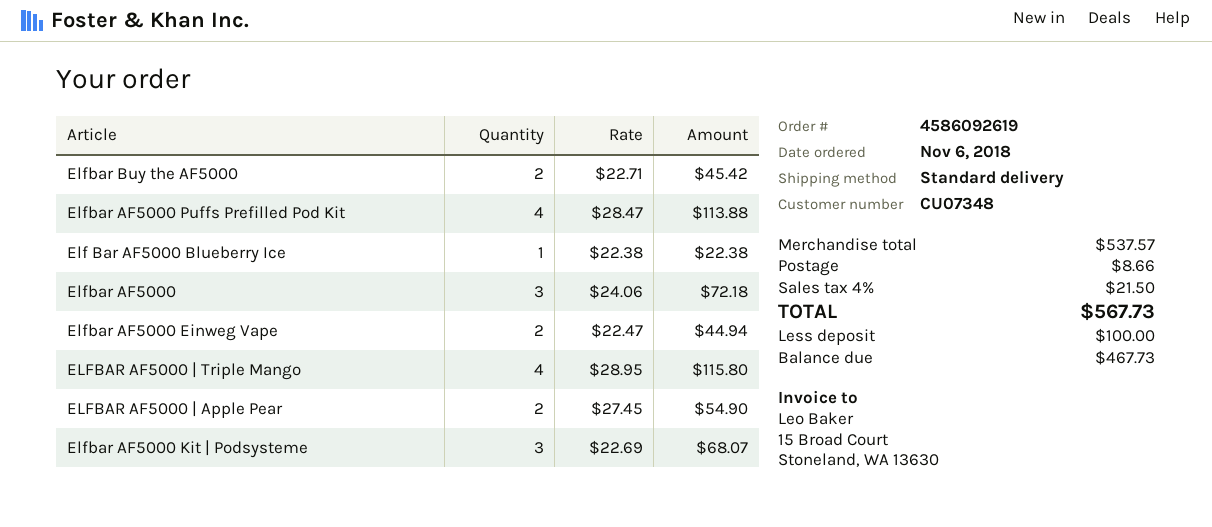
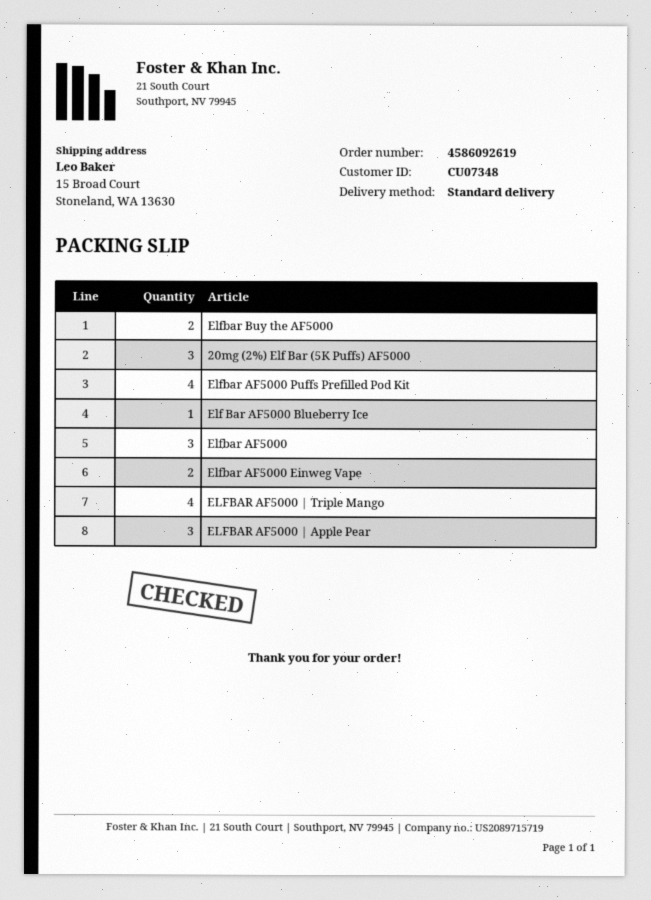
ELFBAR AF5000 | Apple Pear: 2 -> 3
Elfbar AF5000 Kit | Podsysteme: 3 -> none
20mg (2%) Elf Bar (5K Puffs) AF5000: none -> 3

